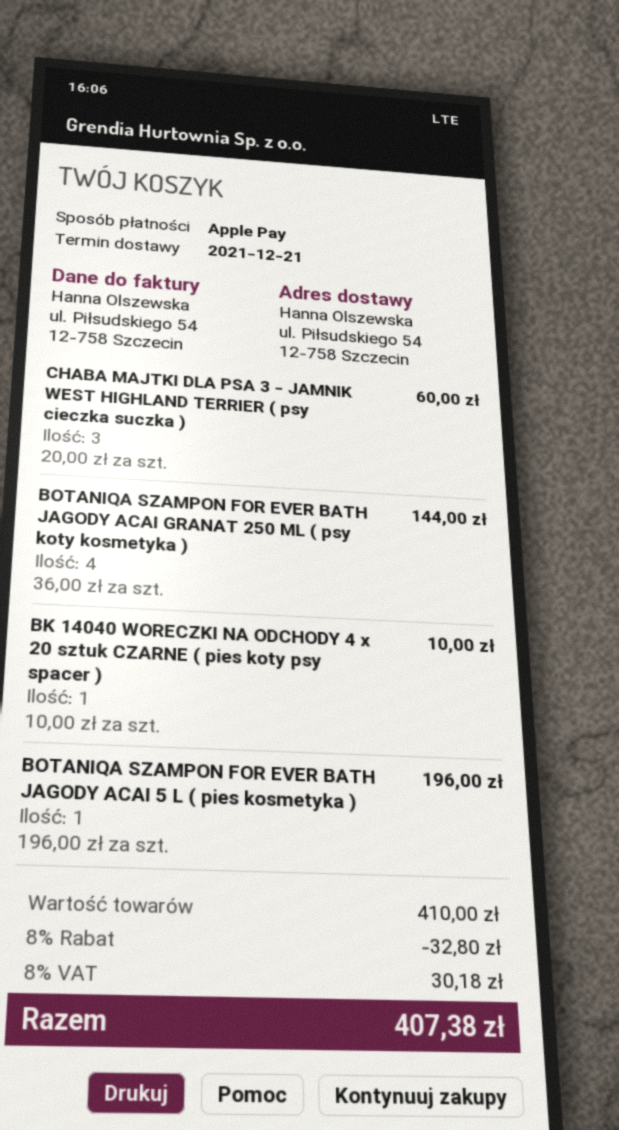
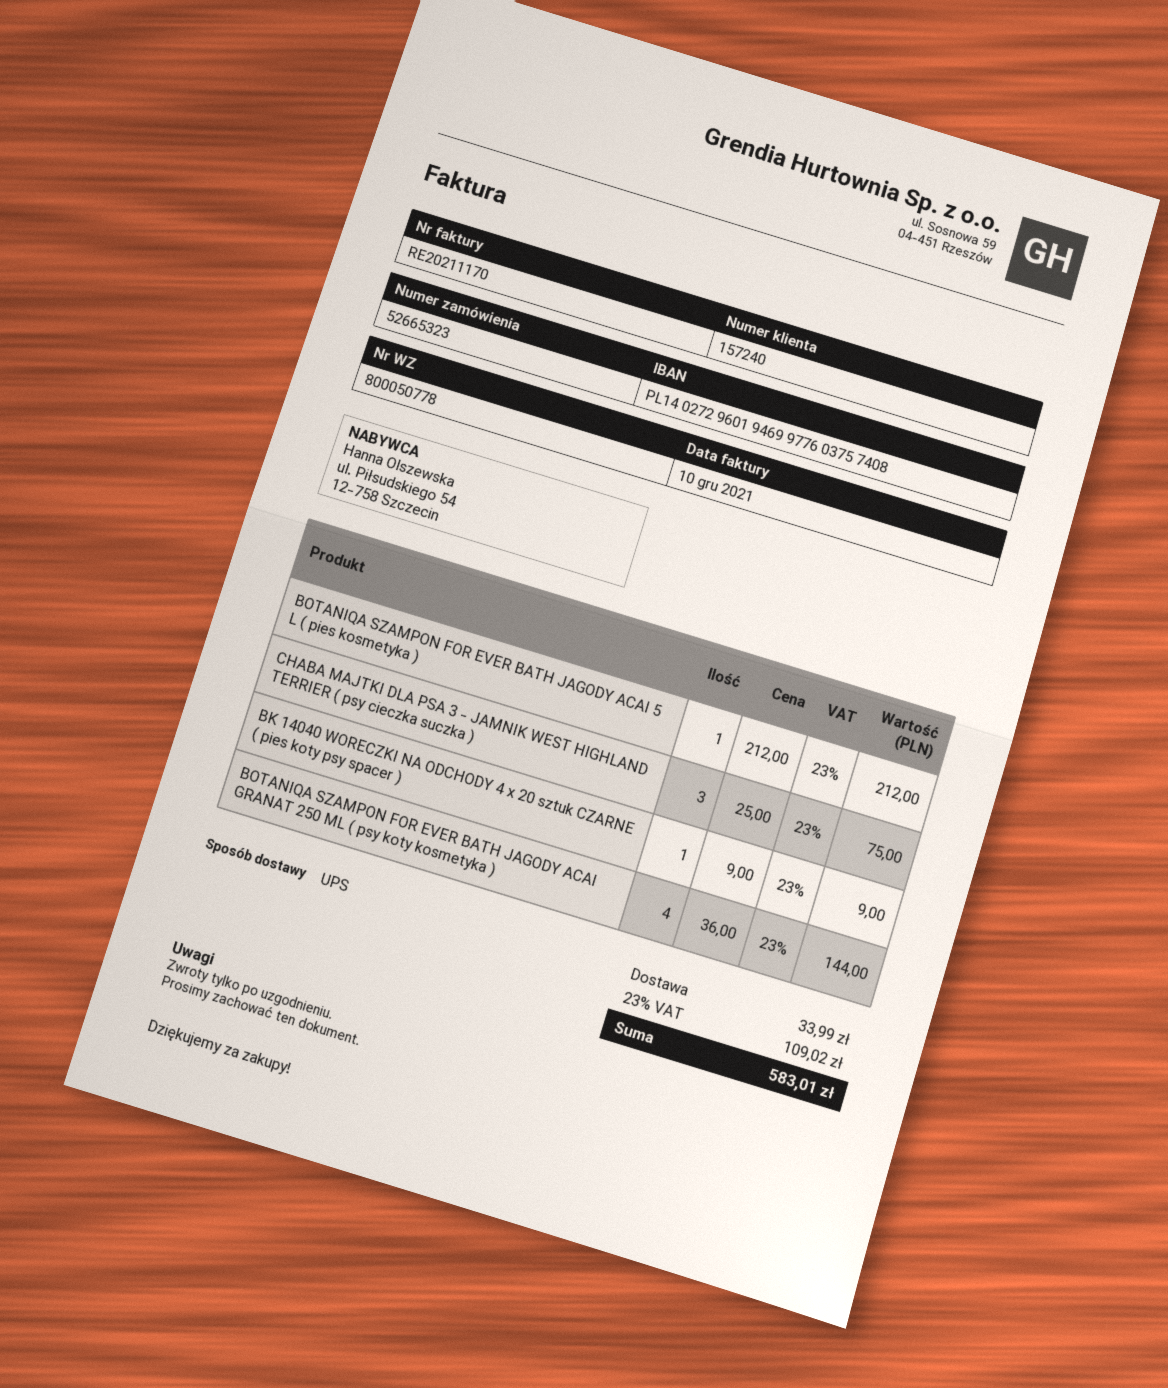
CHABA MAJTKI DLA PSA 3 - JAMNIK WEST HIGHLAND TERRIER ( psy cieczka suczka ): 3 x 20.00 = 60.00 -> 3 x 25.00 = 75.00
BK 14040 WORECZKI NA ODCHODY 4 x 20 sztuk CZARNE ( pies koty psy spacer ): 1 x 10.00 = 10.00 -> 1 x 9.00 = 9.00
BOTANIQA SZAMPON FOR EVER BATH JAGODY ACAI 5 L ( pies kosmetyka ): 1 x 196.00 = 196.00 -> 1 x 212.00 = 212.00
discount: 8% = 32.80 -> none
shipping: none -> 33.99
tax: 8% = 30.18 -> 23% = 109.02
total: 407.38 -> 583.01

